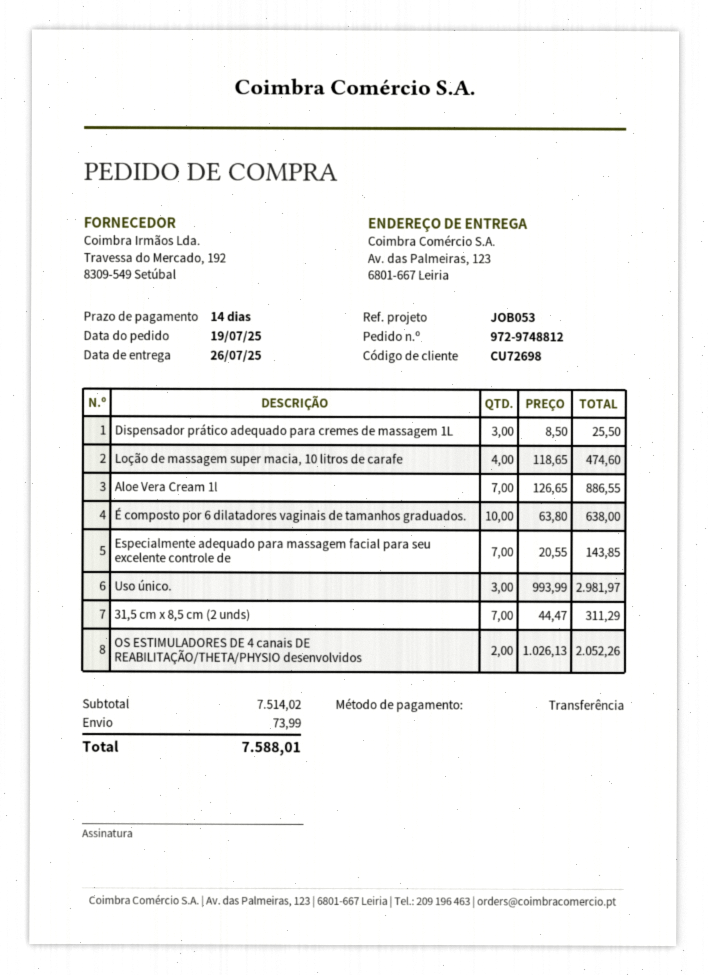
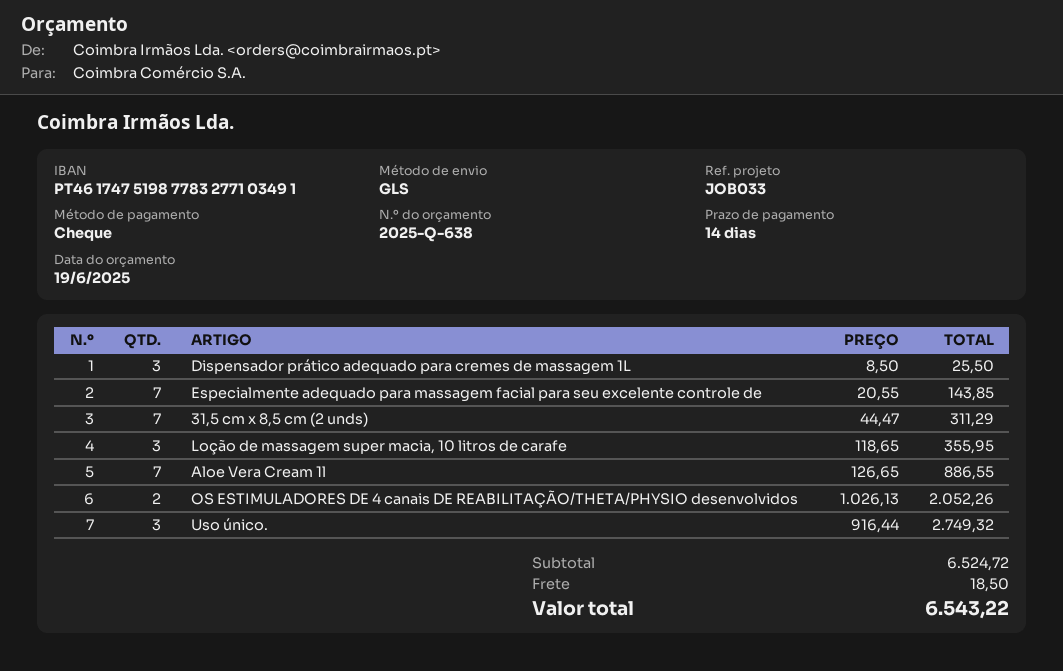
reference: JOB053 -> JOB033
payment method: bank transfer -> cheque
Loção de massagem super macia, 10 litros de carafe: 4 x 118.65 = 474.60 -> 3 x 118.65 = 355.95
É composto por 6 dilatadores vaginais de tamanhos graduados.: 10 x 63.80 = 638.00 -> none
Uso único.: 3 x 993.99 = 2981.97 -> 3 x 916.44 = 2749.32
subtotal: 7514.02 -> 6524.72
shipping: 73.99 -> 18.50
total: 7588.01 -> 6543.22

